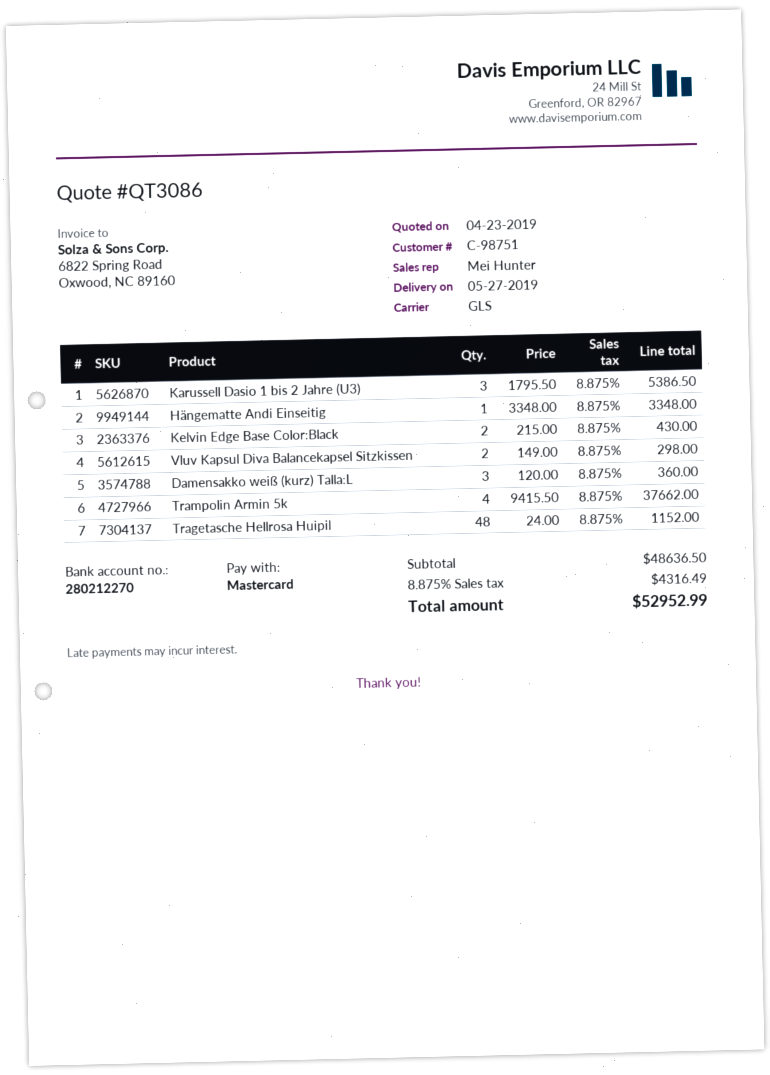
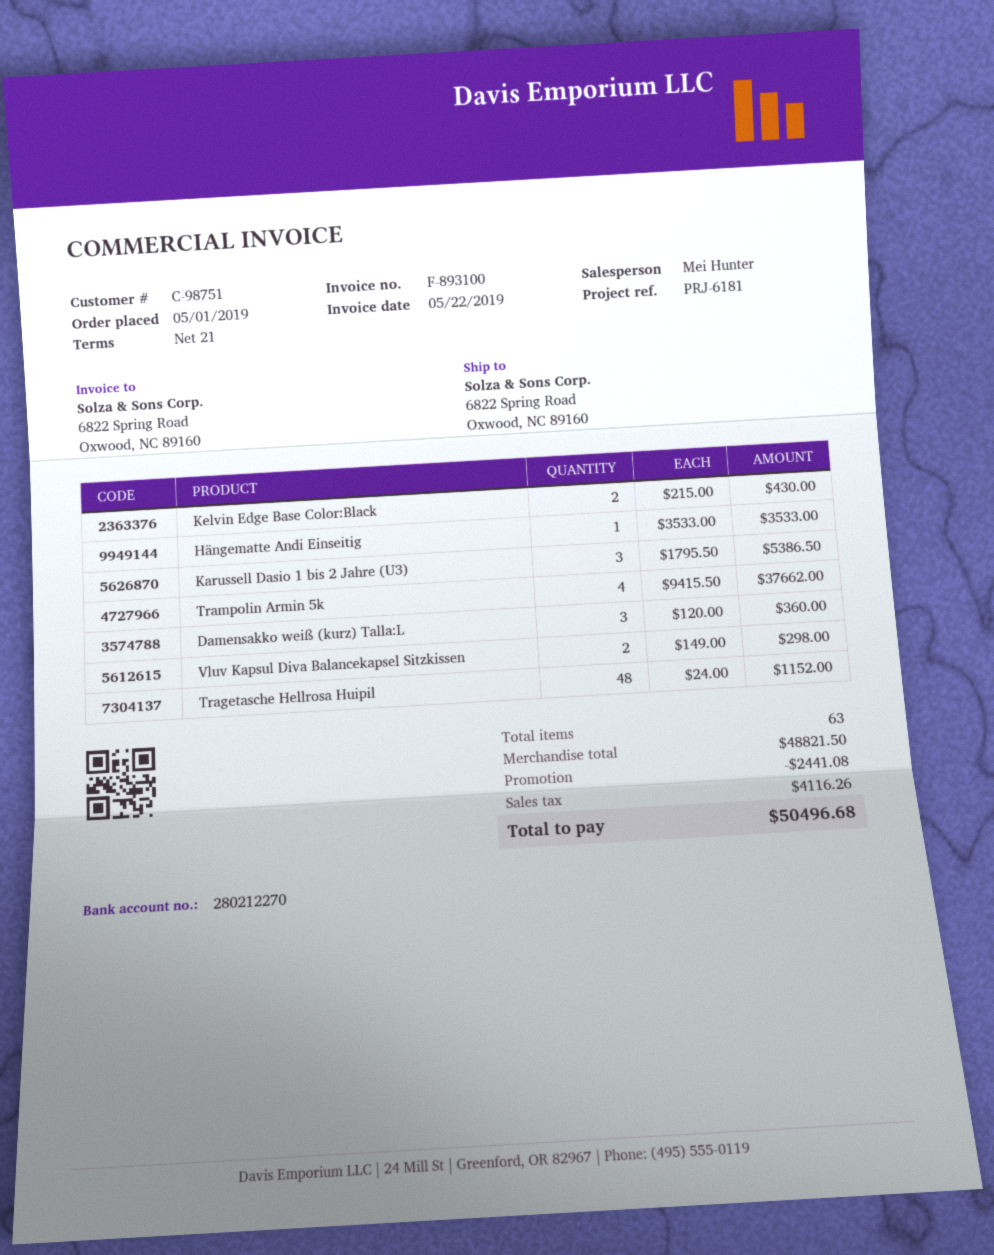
Hängematte Andi Einseitig: 1 x 3348.00 = 3348.00 -> 1 x 3533.00 = 3533.00
subtotal: 48636.50 -> 48821.50
discount: none -> 2441.08
tax: 4316.49 -> 4116.26
total: 52952.99 -> 50496.68

